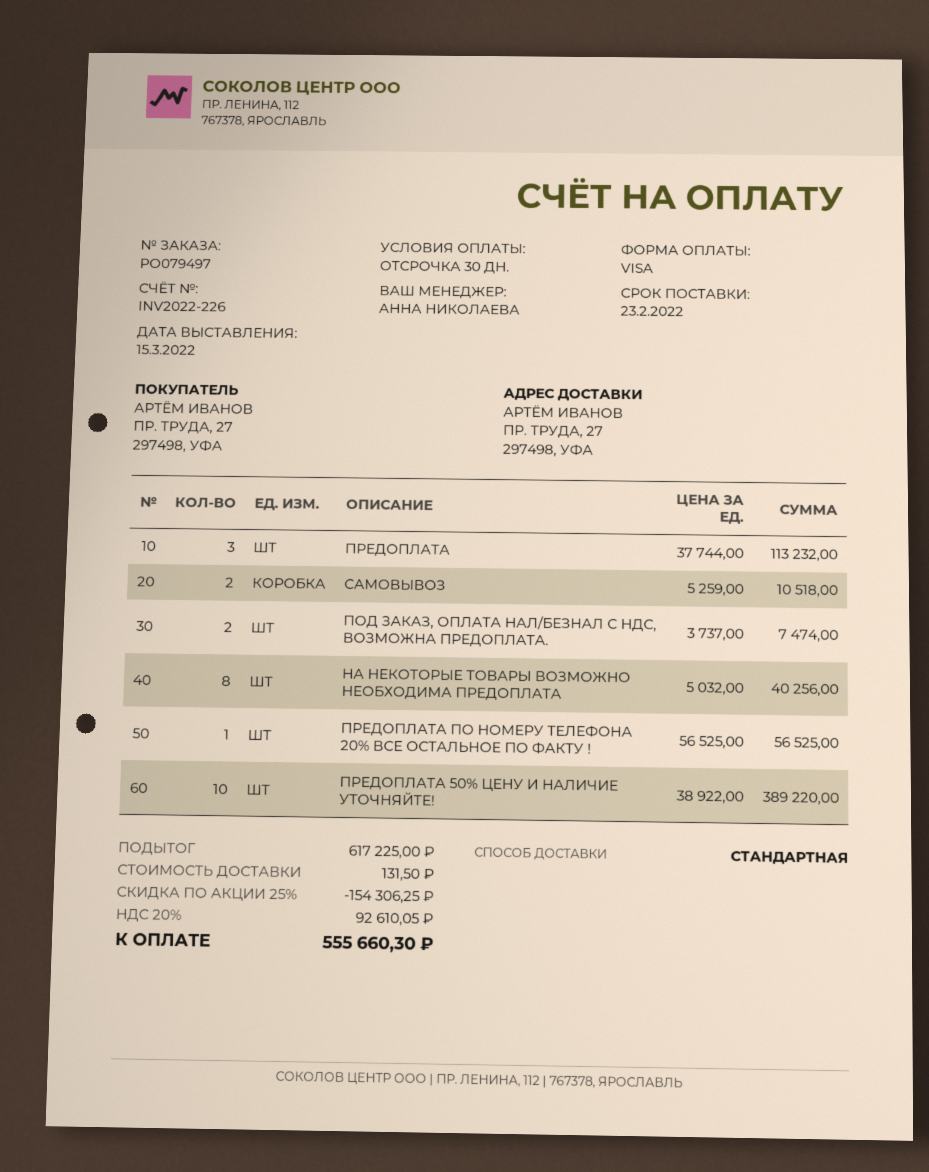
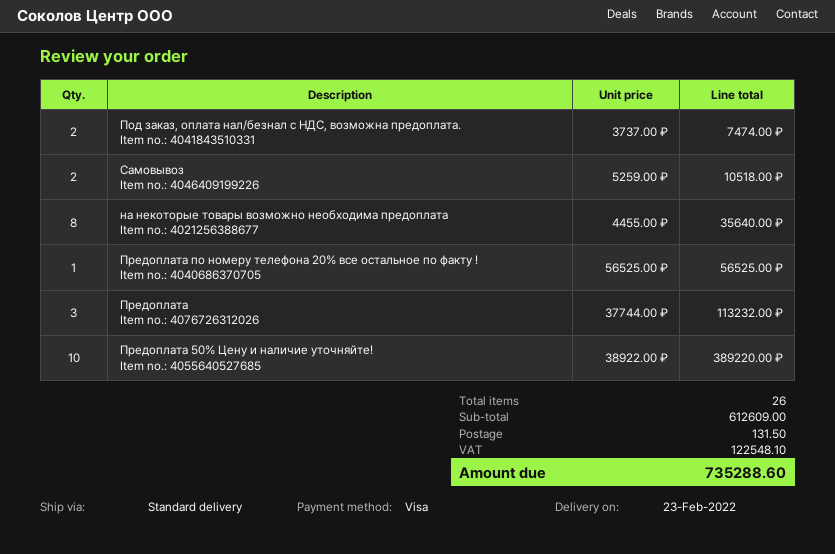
НА НЕКОТОРЫЕ ТОВАРЫ ВОЗМОЖНО НЕОБХОДИМА ПРЕДОПЛАТА: 8 x 5032.00 = 40256.00 -> 8 x 4455.00 = 35640.00
subtotal: 617225.00 -> 612609.00
discount: 25% = 154306.25 -> none
tax: 92610.05 -> 122548.10
total: 555660.30 -> 735288.60

